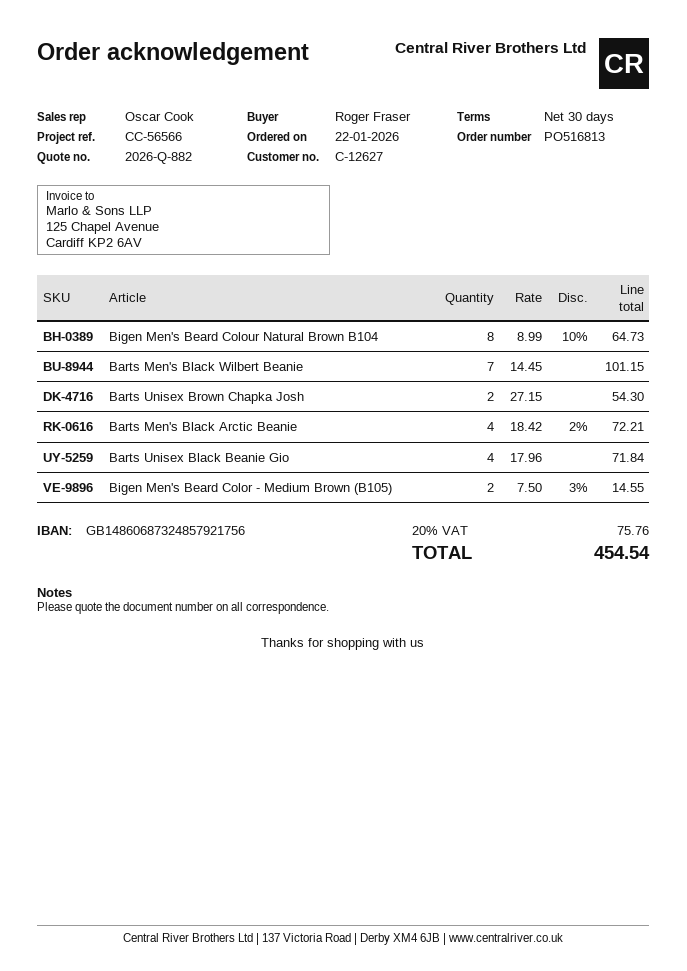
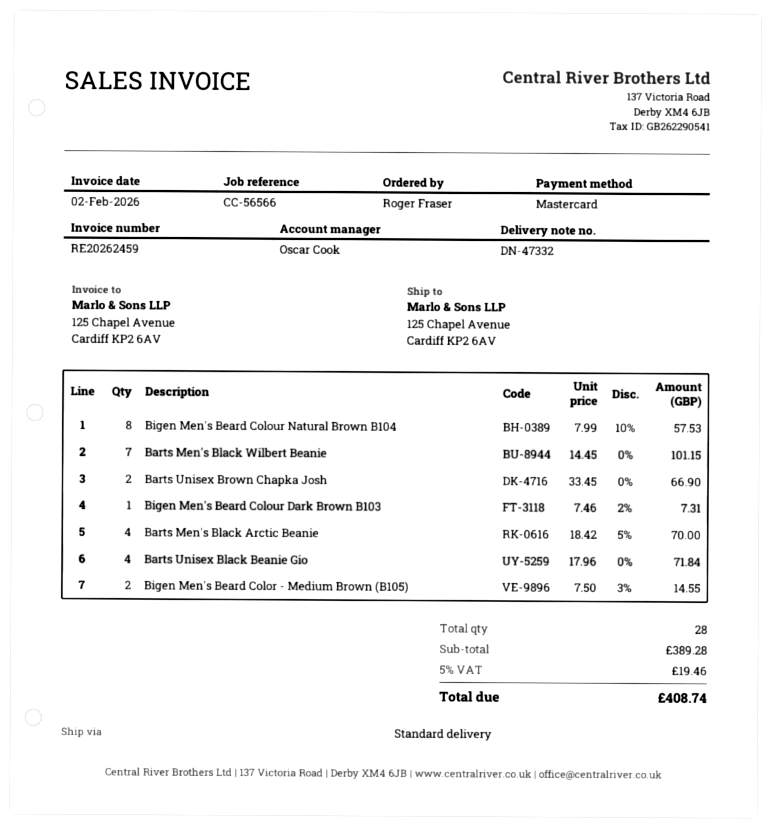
Bigen Men's Beard Colour Natural Brown B104: 8 x 8.99 - 10% = 64.73 -> 8 x 7.99 - 10% = 57.53
Barts Unisex Brown Chapka Josh: 2 x 27.15 = 54.30 -> 2 x 33.45 = 66.90
Barts Men's Black Arctic Beanie: 4 x 18.42 - 2% = 72.21 -> 4 x 18.42 - 5% = 70.00
Bigen Men's Beard Colour Dark Brown B103: none -> 1 x 7.46 - 2% = 7.31
tax: 20% = 75.76 -> 5% = 19.46
total: 454.54 -> 408.74

